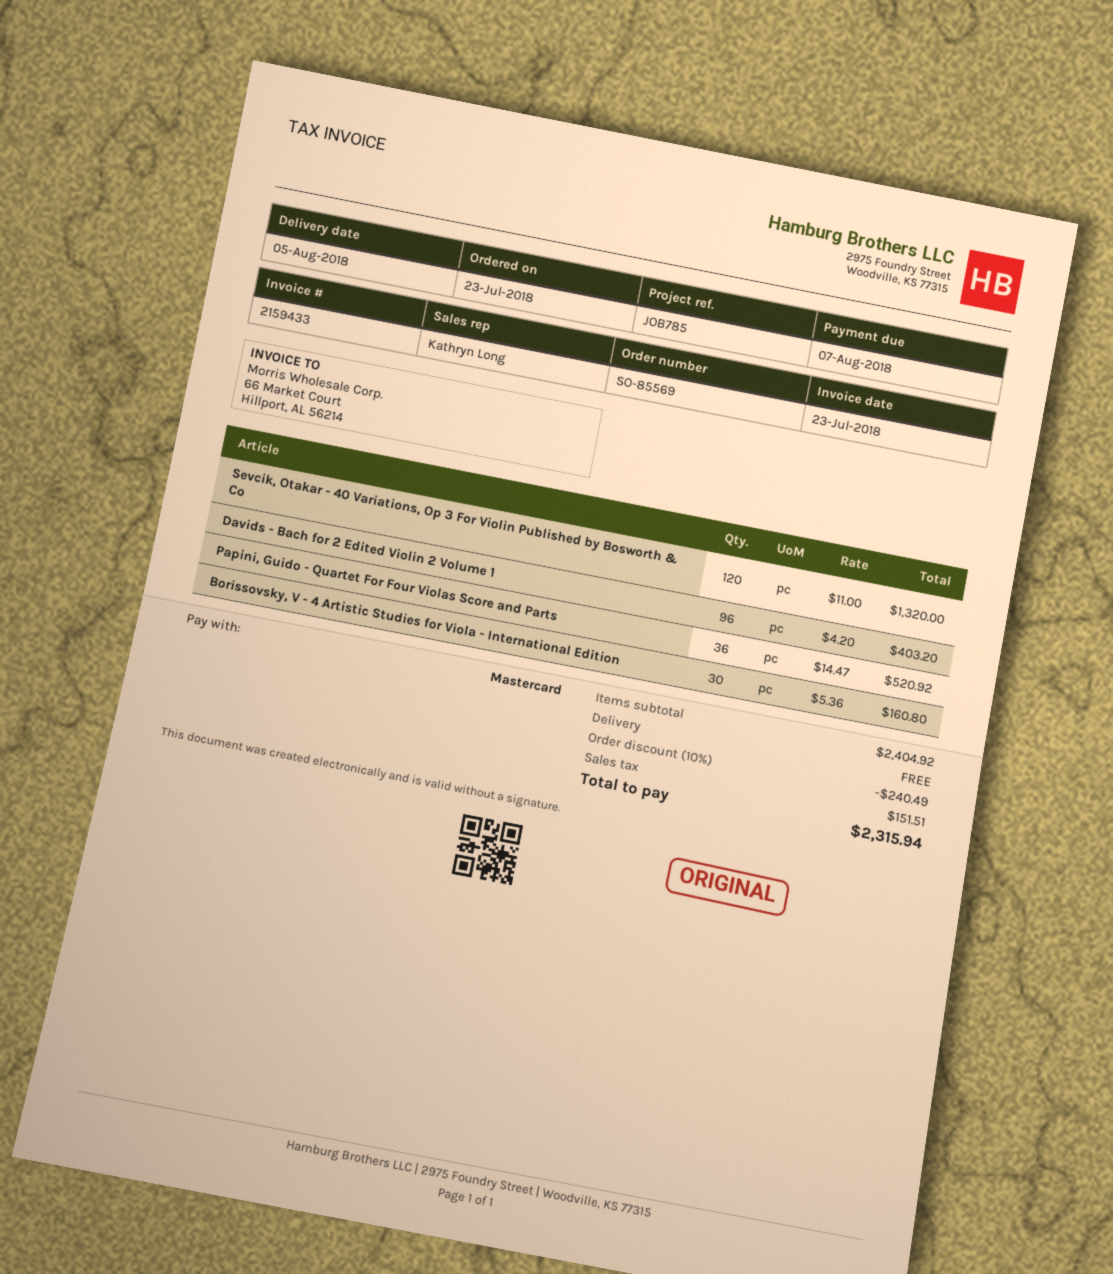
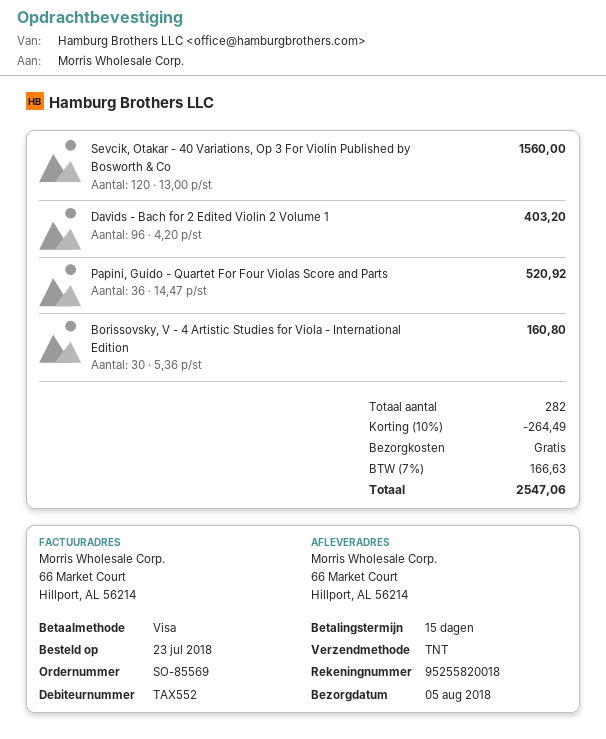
payment method: Mastercard -> Visa
Sevcik, Otakar - 40 Variations, Op 3 For Violin Published by Bosworth & Co: 120 x 11.00 = 1320.00 -> 120 x 13.00 = 1560.00
discount: 10% = 240.49 -> 10% = 264.49
tax: 151.51 -> 166.63
total: 2315.94 -> 2547.06

